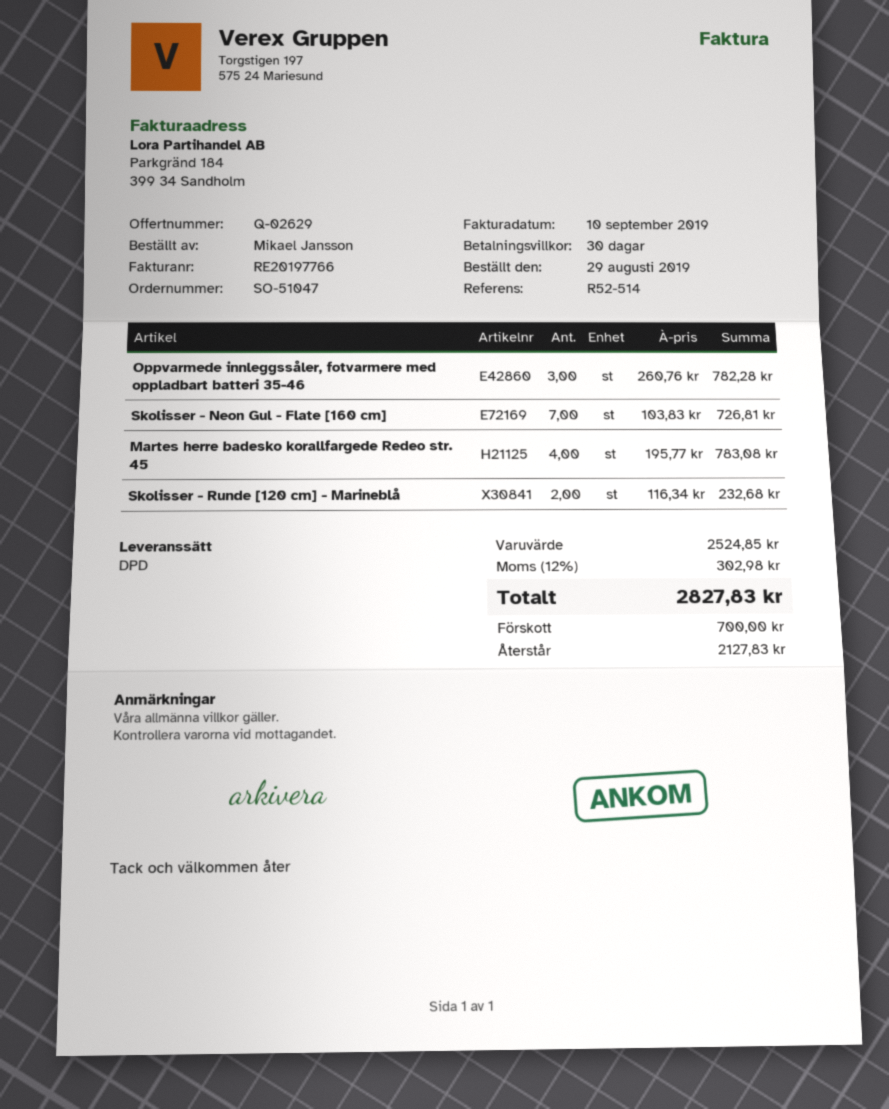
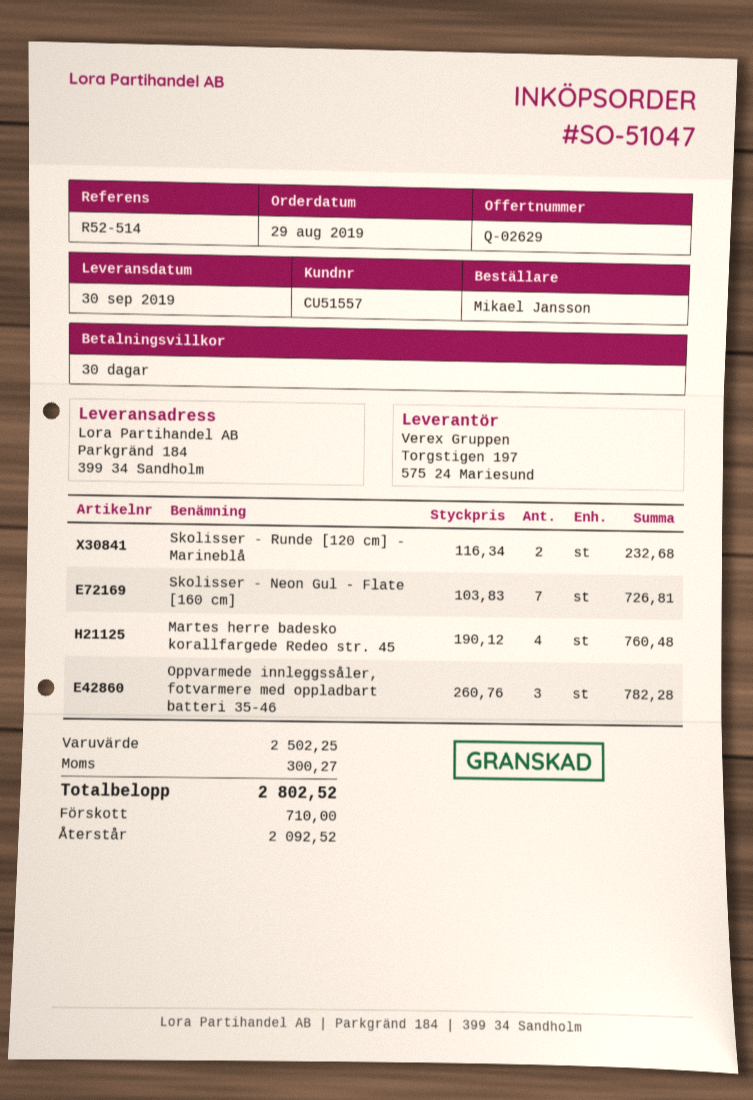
Martes herre badesko korallfargede Redeo str. 45: 4 x 195.77 = 783.08 -> 4 x 190.12 = 760.48
subtotal: 2524.85 -> 2502.25
tax: 302.98 -> 300.27
total: 2827.83 -> 2802.52
deposit: 700.00 -> 710.00
balance: 2127.83 -> 2092.52

